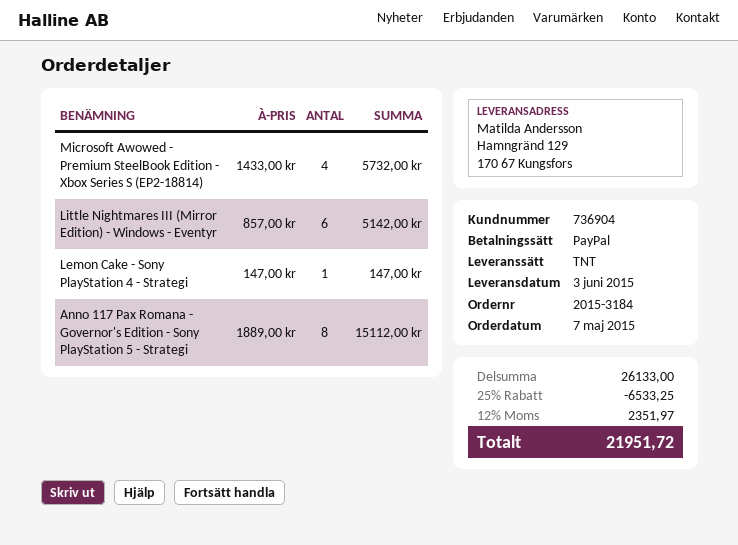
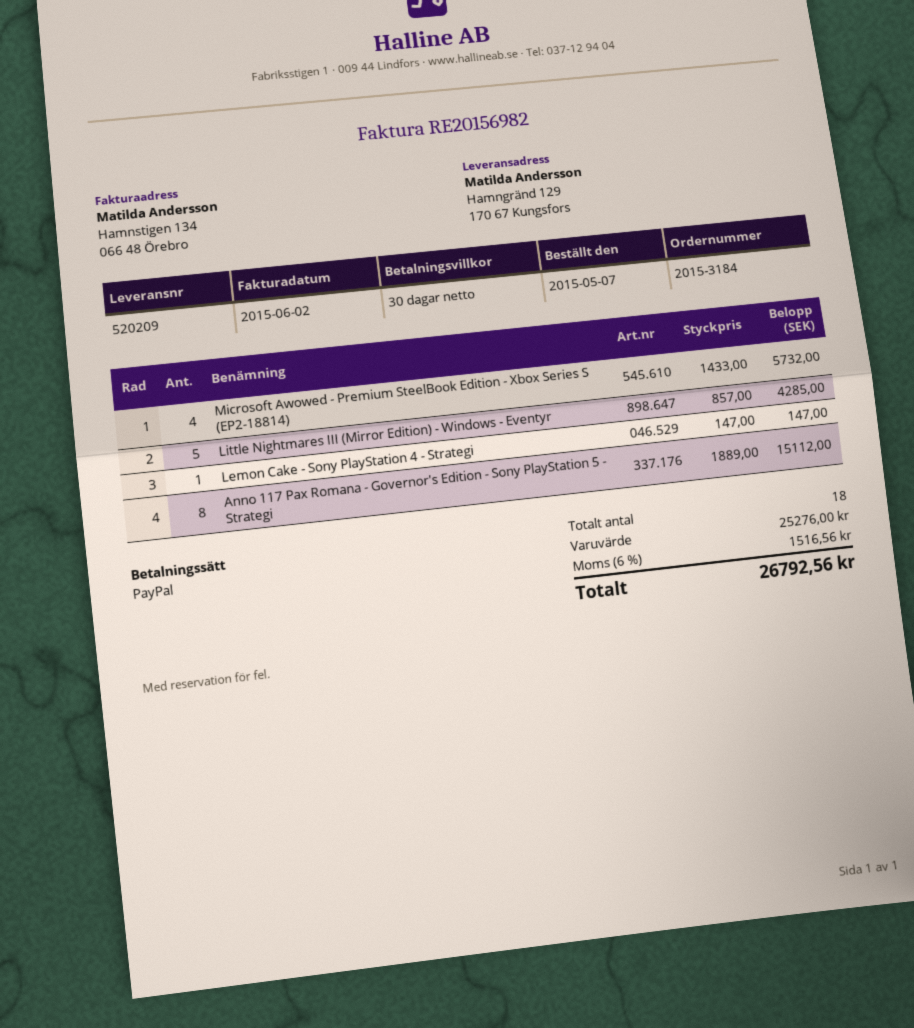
Little Nightmares III (Mirror Edition) - Windows - Eventyr: 6 x 857.00 = 5142.00 -> 5 x 857.00 = 4285.00
subtotal: 26133.00 -> 25276.00
discount: 25% = 6533.25 -> none
tax: 12% = 2351.97 -> 6% = 1516.56
total: 21951.72 -> 26792.56

